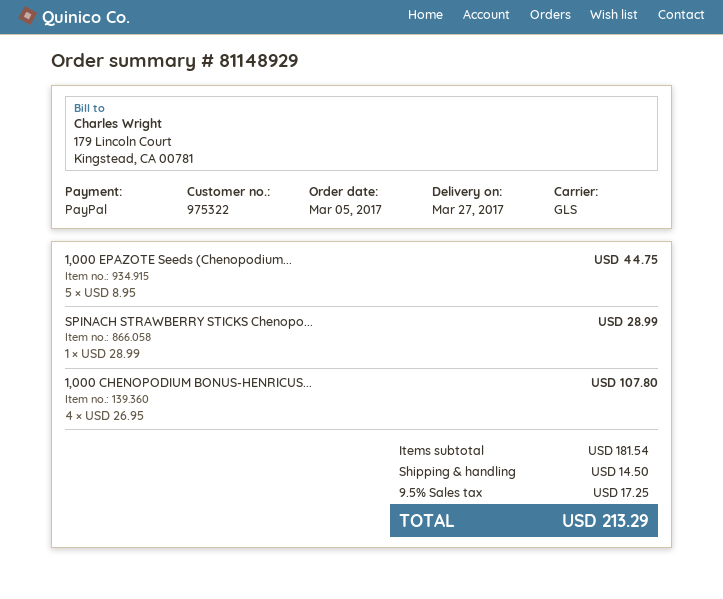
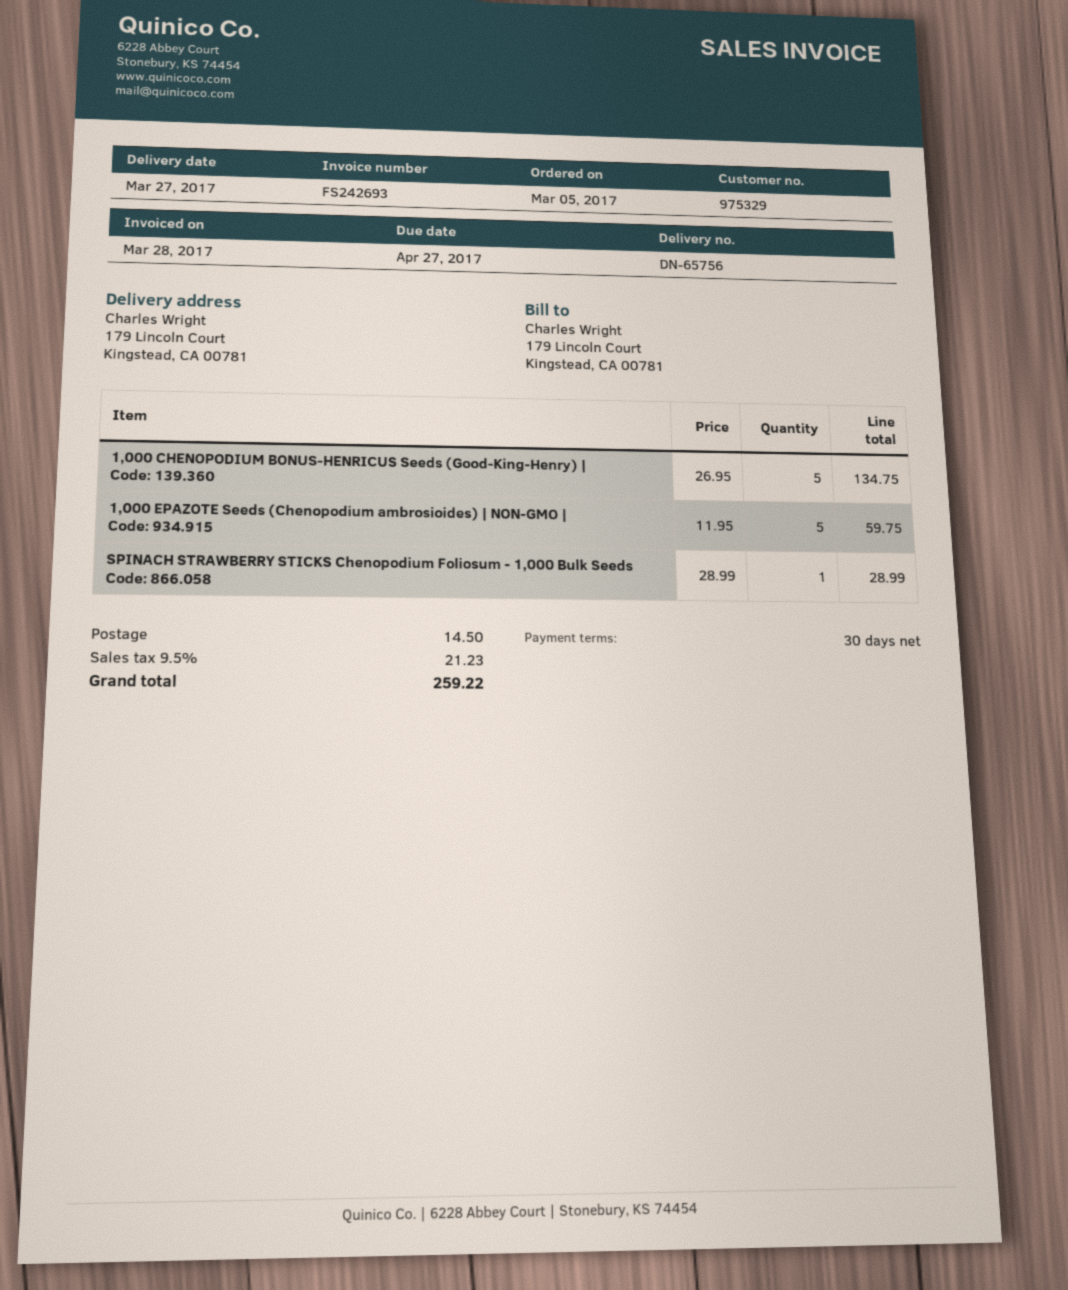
customer number: 975322 -> 975329
1,000 EPAZOTE Seeds (Chenopodium...: 5 x 8.95 = 44.75 -> 5 x 11.95 = 59.75
1,000 CHENOPODIUM BONUS-HENRICUS...: 4 x 26.95 = 107.80 -> 5 x 26.95 = 134.75
tax: 9.5% = 17.25 -> 9.5% = 21.23
total: 213.29 -> 259.22

